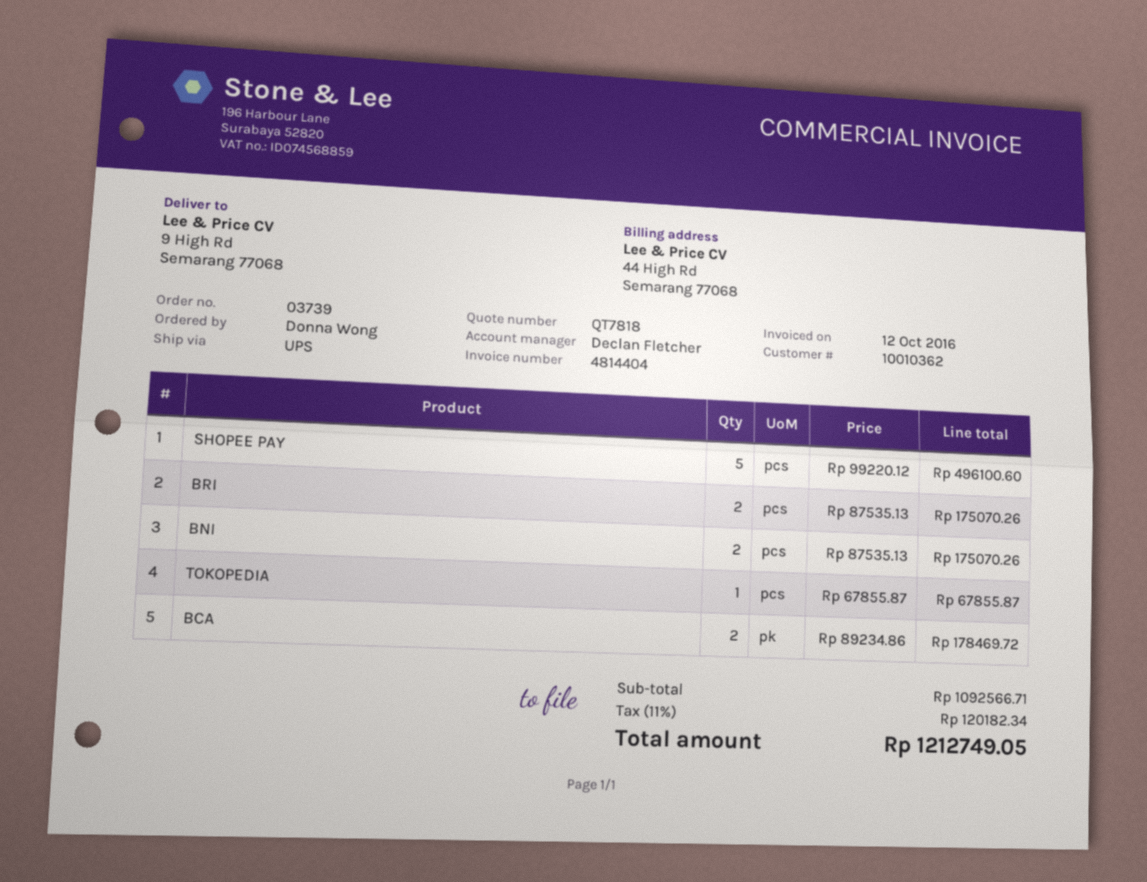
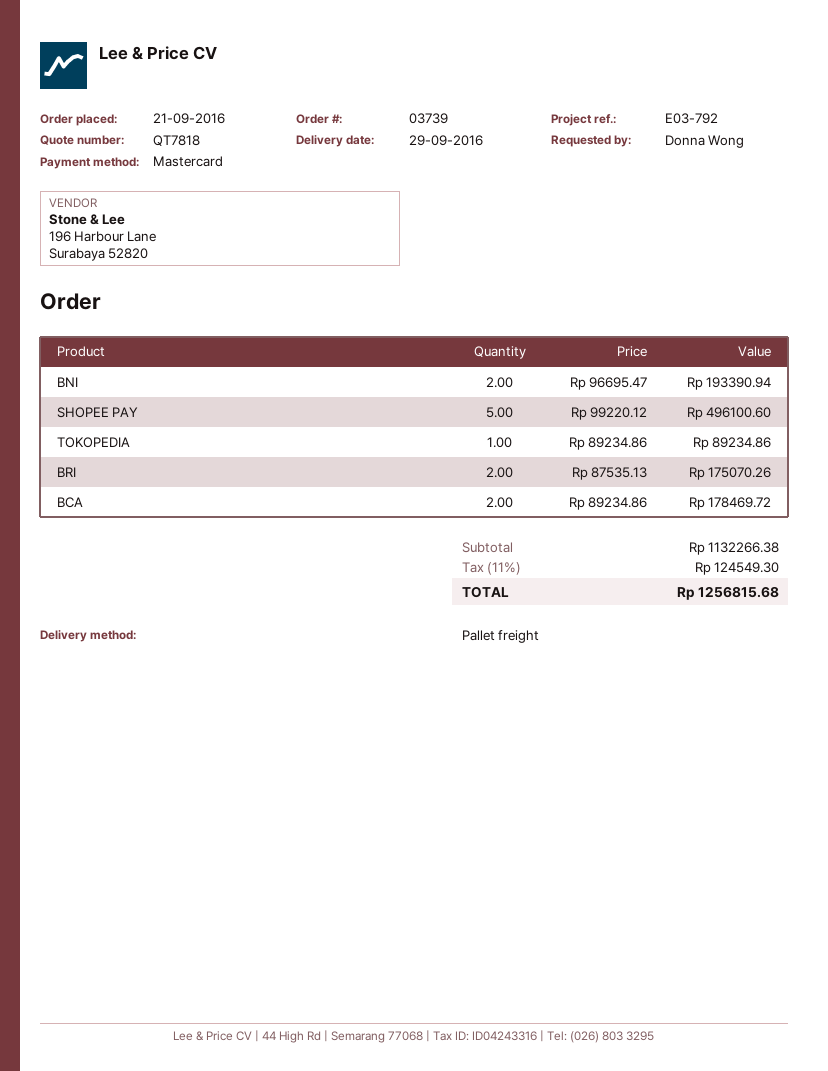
shipping method: UPS -> pallet freight
BNI: 2 x 87535.13 = 175070.26 -> 2 x 96695.47 = 193390.94
TOKOPEDIA: 1 x 67855.87 = 67855.87 -> 1 x 89234.86 = 89234.86
subtotal: 1092566.71 -> 1132266.38
tax: 11% = 120182.34 -> 11% = 124549.30
total: 1212749.05 -> 1256815.68

